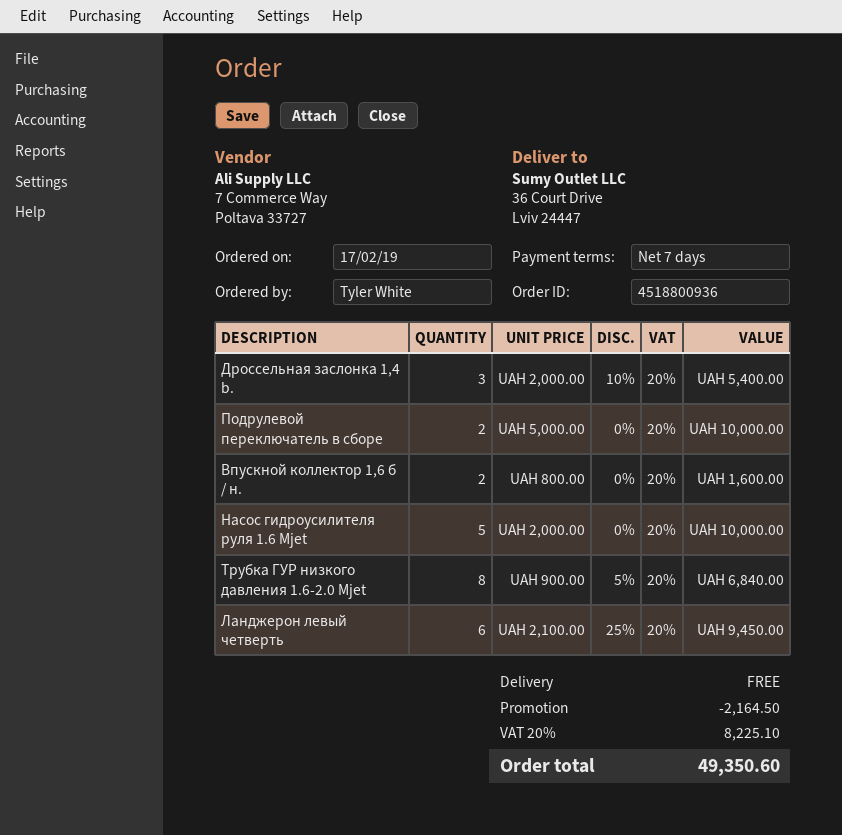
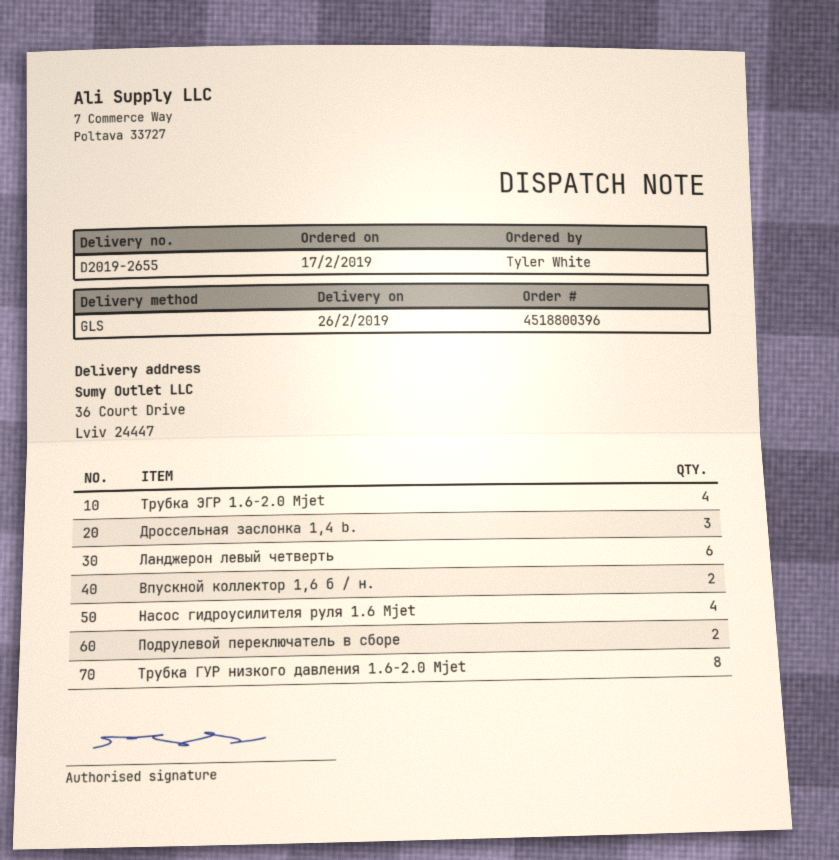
order number: 4518800936 -> 4518800396
Насос гидроусилителя руля 1.6 Mjet: 5 -> 4
Трубка ЭГР 1.6-2.0 Mjet: none -> 4

